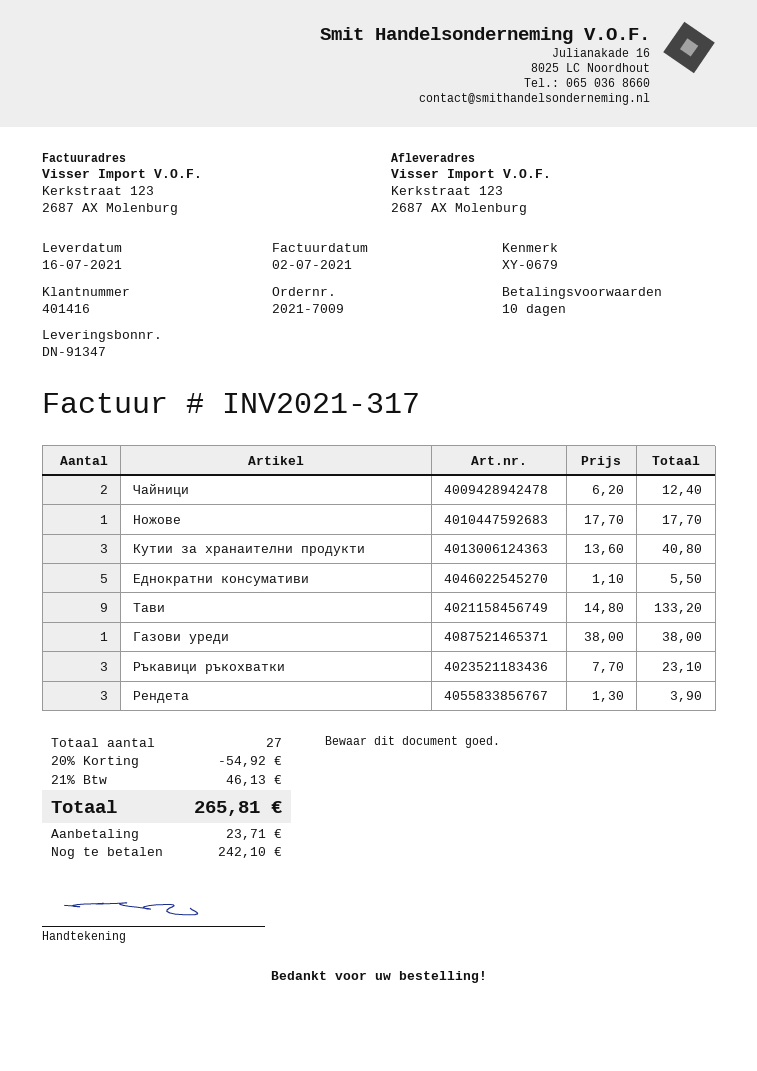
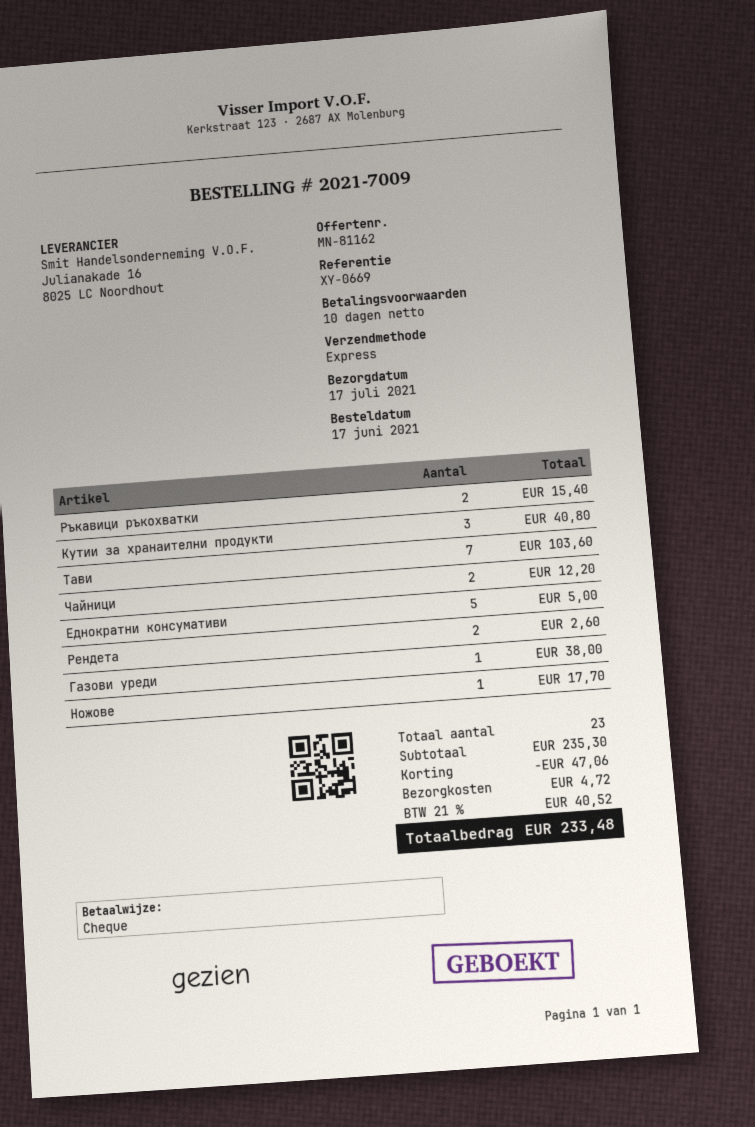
delivery date: 2021-07-16 -> 2021-07-17
reference: XY-0679 -> XY-0669
Чайници: 2 for 12.40 -> 2 for 12.20
Еднократни консумативи: 5 for 5.50 -> 5 for 5.00
Тави: 9 for 133.20 -> 7 for 103.60
Ръкавици ръкохватки: 3 for 23.10 -> 2 for 15.40
Рендета: 3 for 3.90 -> 2 for 2.60
total quantity: 27 -> 23
discount: 54.92 -> 47.06
shipping: none -> 4.72
tax: 21% = 46.13 -> 21% = 40.52
total: 265.81 -> 233.48

